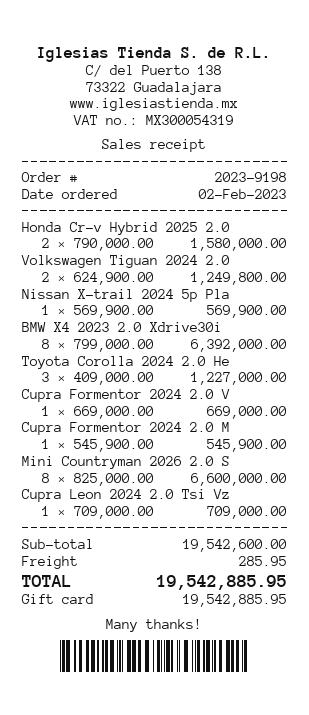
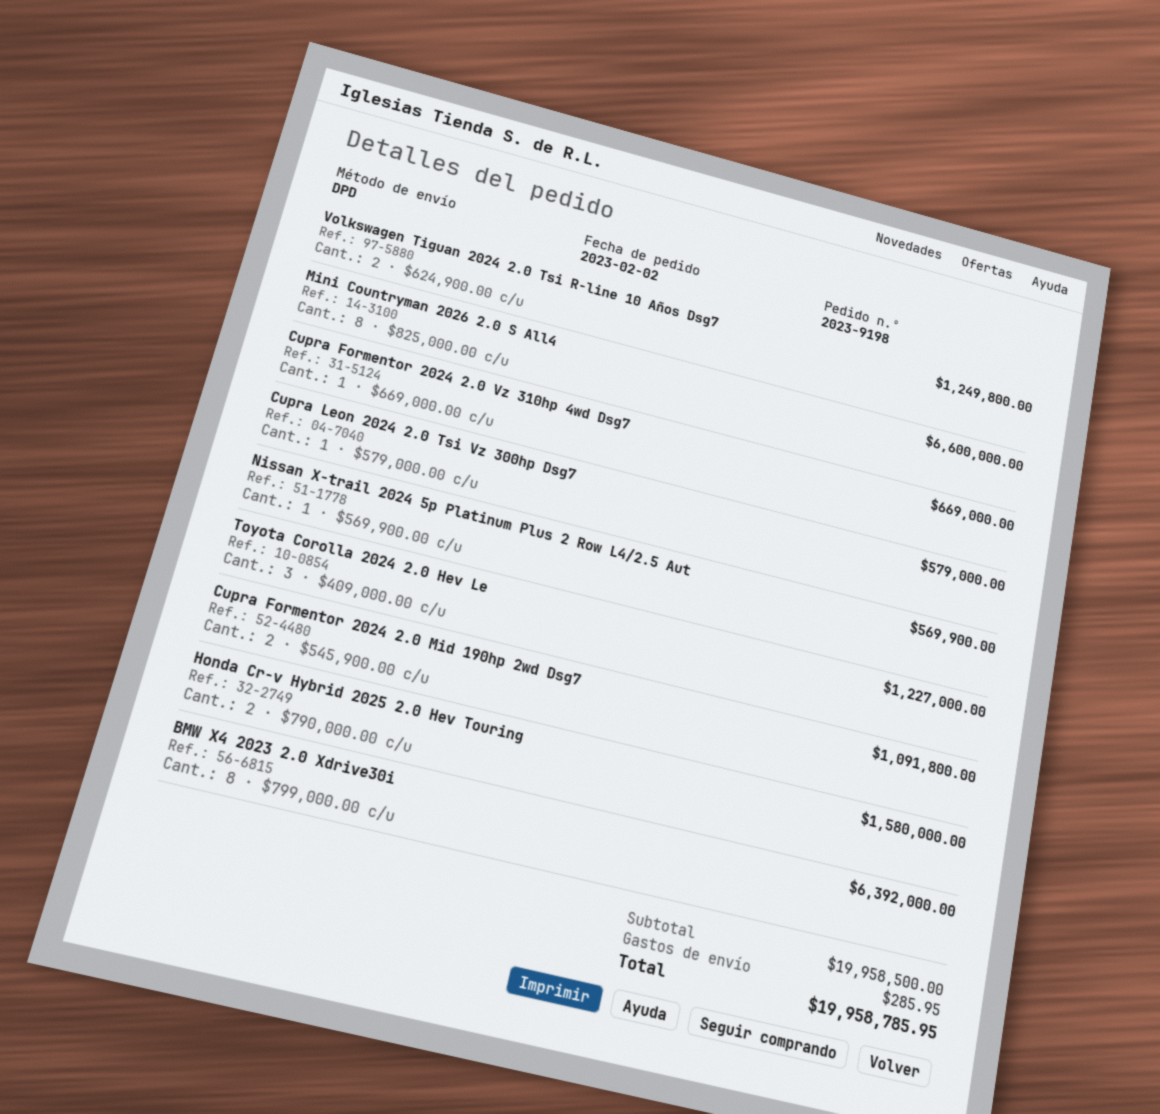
Cupra Formentor 2024 2.0 M: 1 x 545900.00 = 545900.00 -> 2 x 545900.00 = 1091800.00
Cupra Leon 2024 2.0 Tsi Vz: 1 x 709000.00 = 709000.00 -> 1 x 579000.00 = 579000.00
subtotal: 19542600.00 -> 19958500.00
total: 19542885.95 -> 19958785.95

